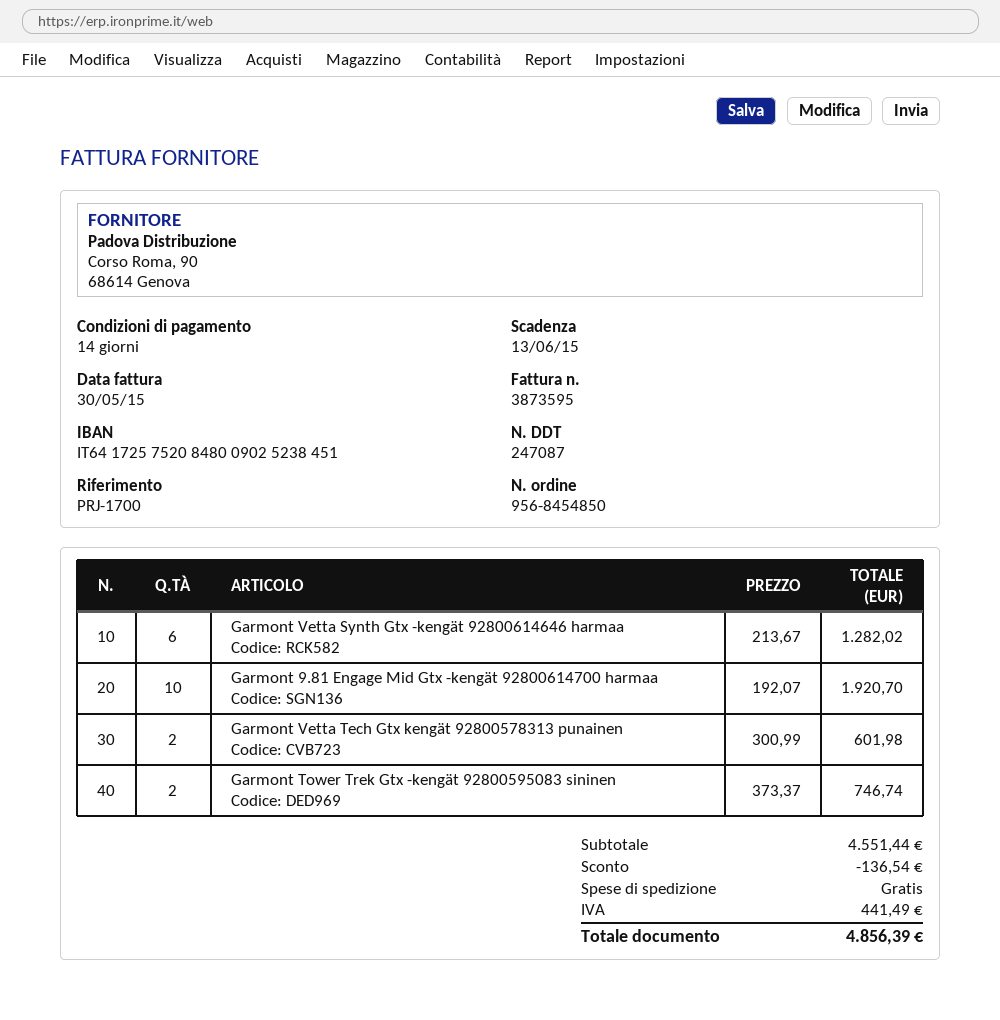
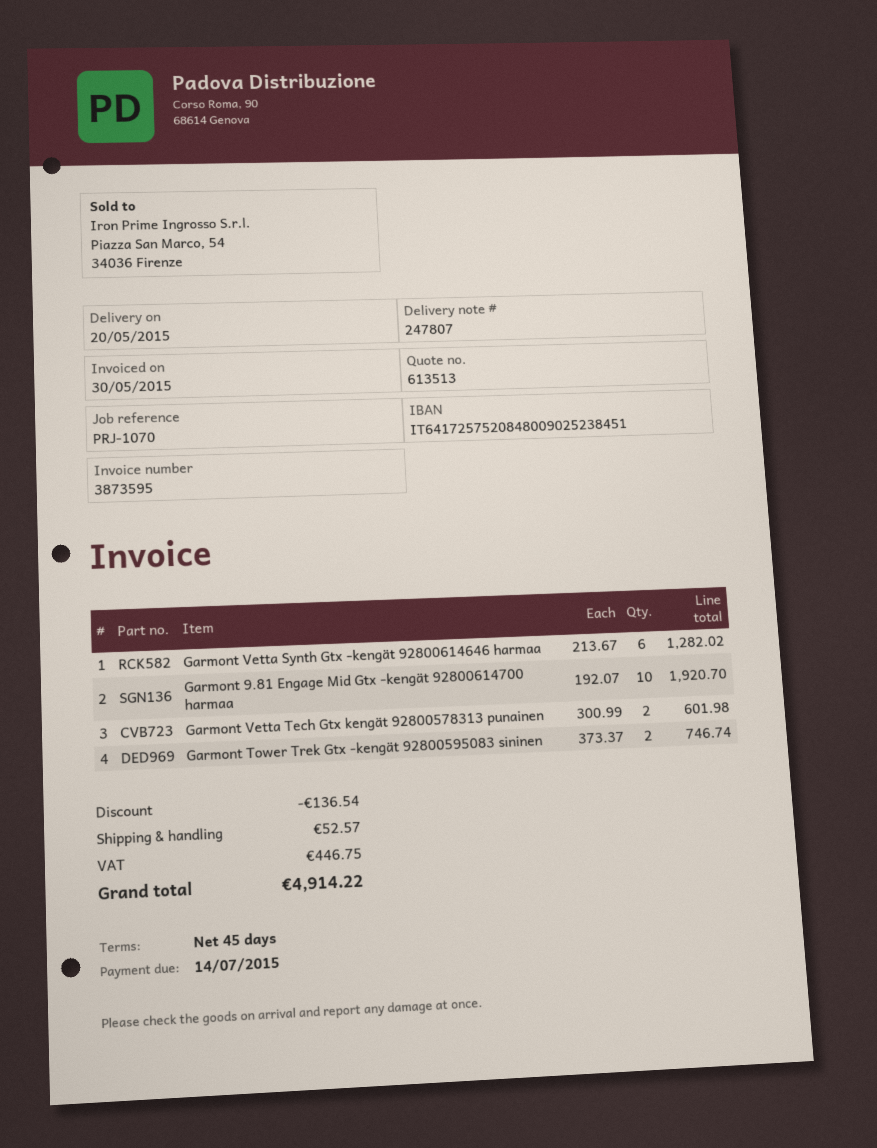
delivery note number: 247087 -> 247807
payment terms: 14 days -> 45 days
due date: 2015-06-13 -> 2015-07-14
reference: PRJ-1700 -> PRJ-1070
shipping: 0.00 -> 52.57
tax: 441.49 -> 446.75
total: 4856.39 -> 4914.22

